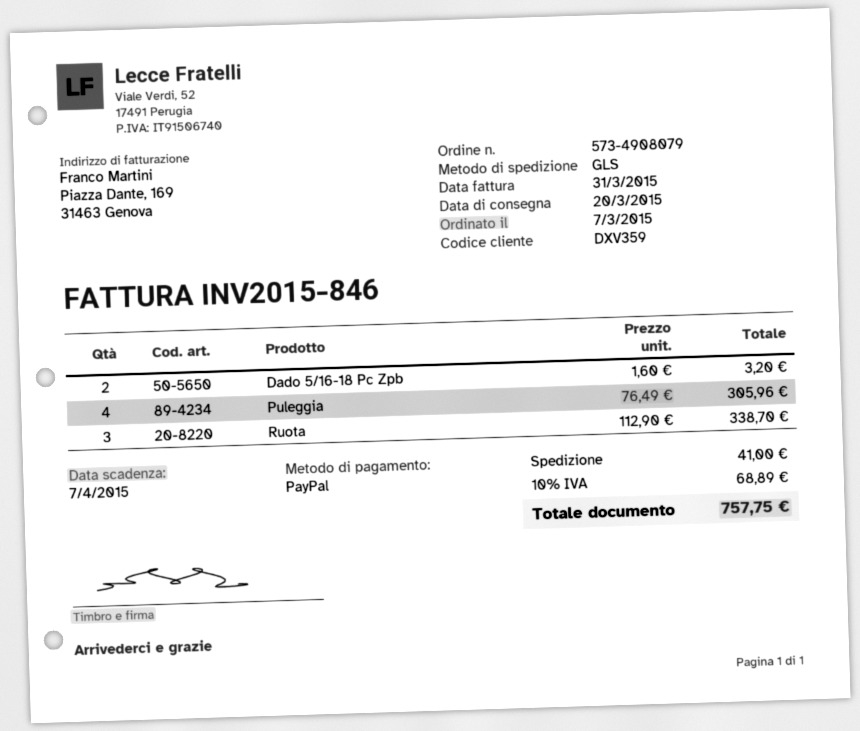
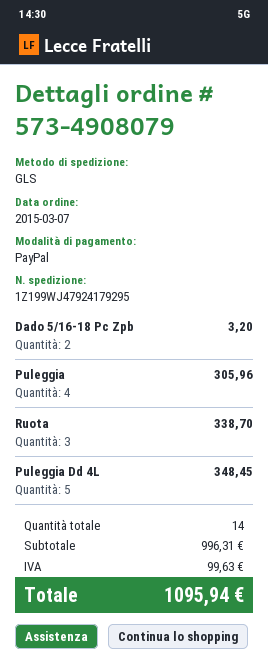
Puleggia Dd 4L: none -> 5 for 348.45
shipping: 41.00 -> none
tax: 68.89 -> 99.63
total: 757.75 -> 1095.94

